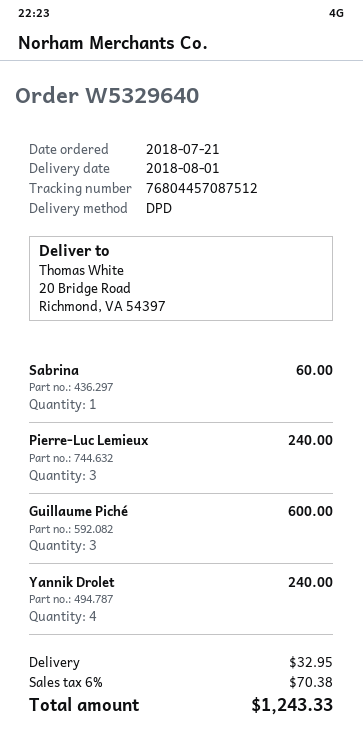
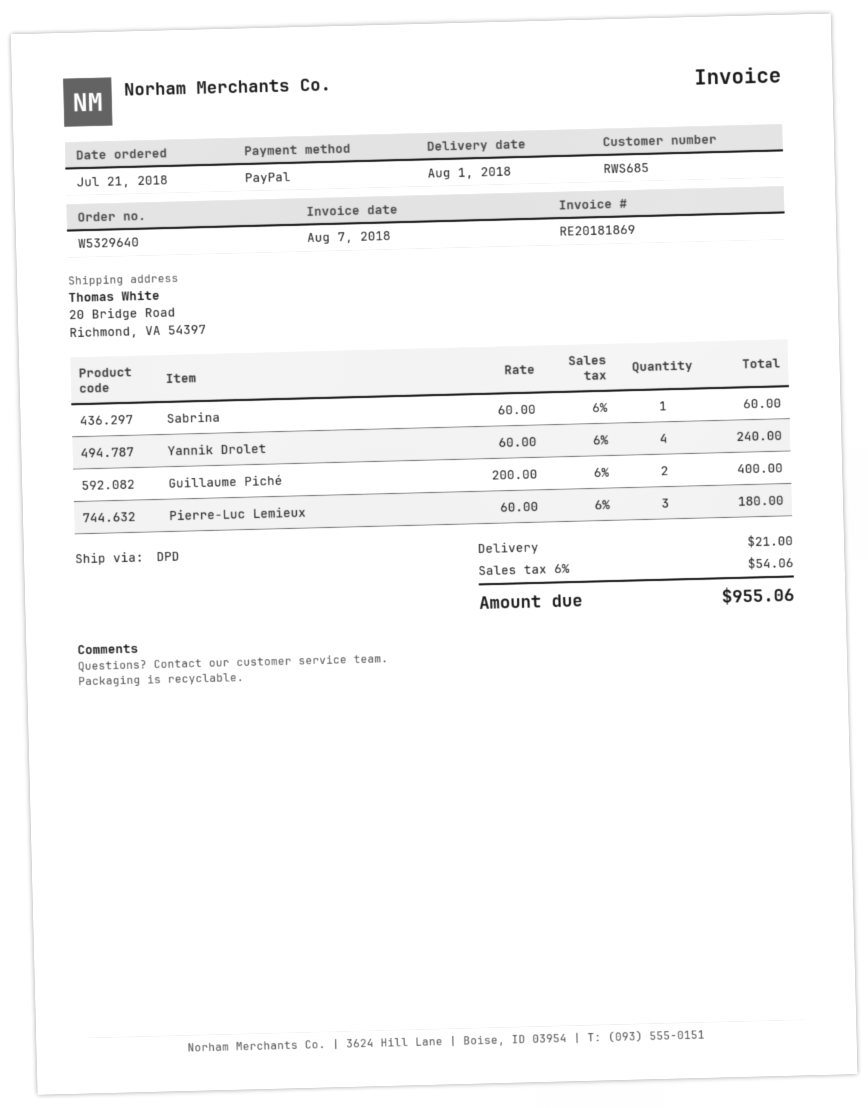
Pierre-Luc Lemieux: 3 for 240.00 -> 3 for 180.00
Guillaume Piché: 3 for 600.00 -> 2 for 400.00
shipping: 32.95 -> 21.00
tax: 6% = 70.38 -> 6% = 54.06
total: 1243.33 -> 955.06

